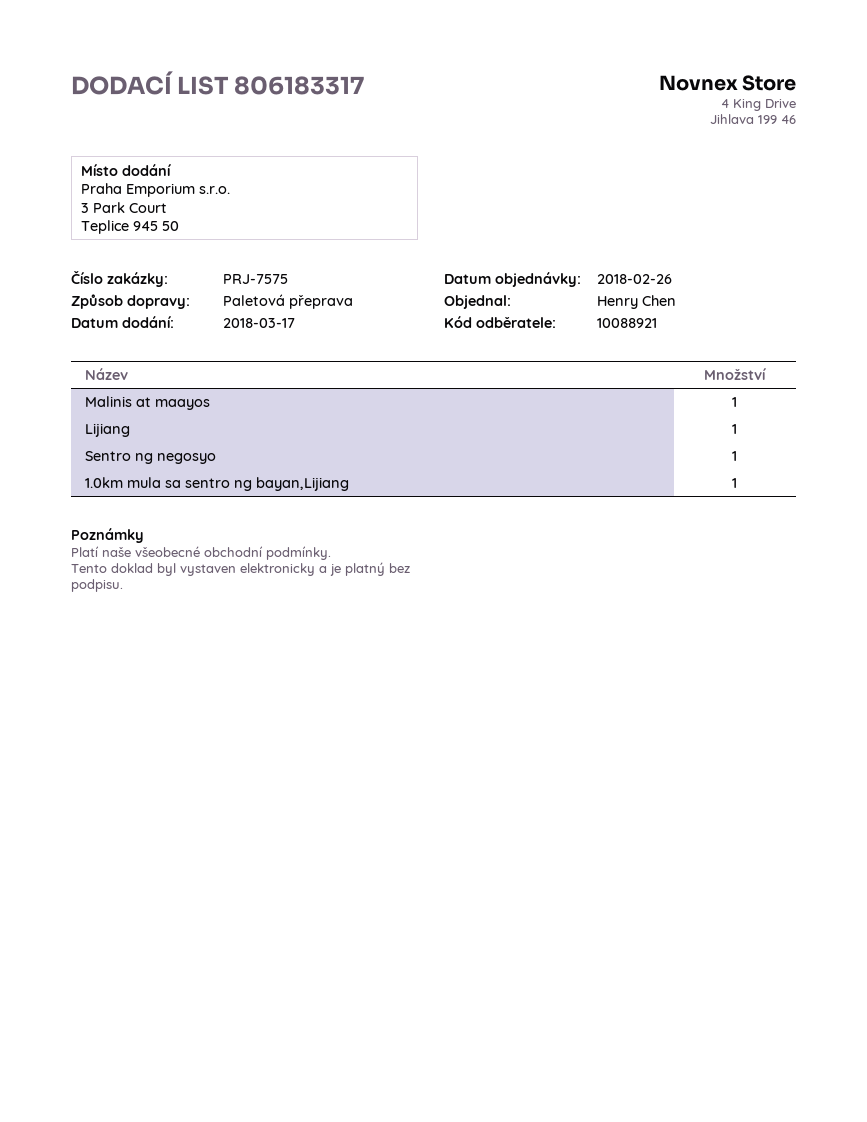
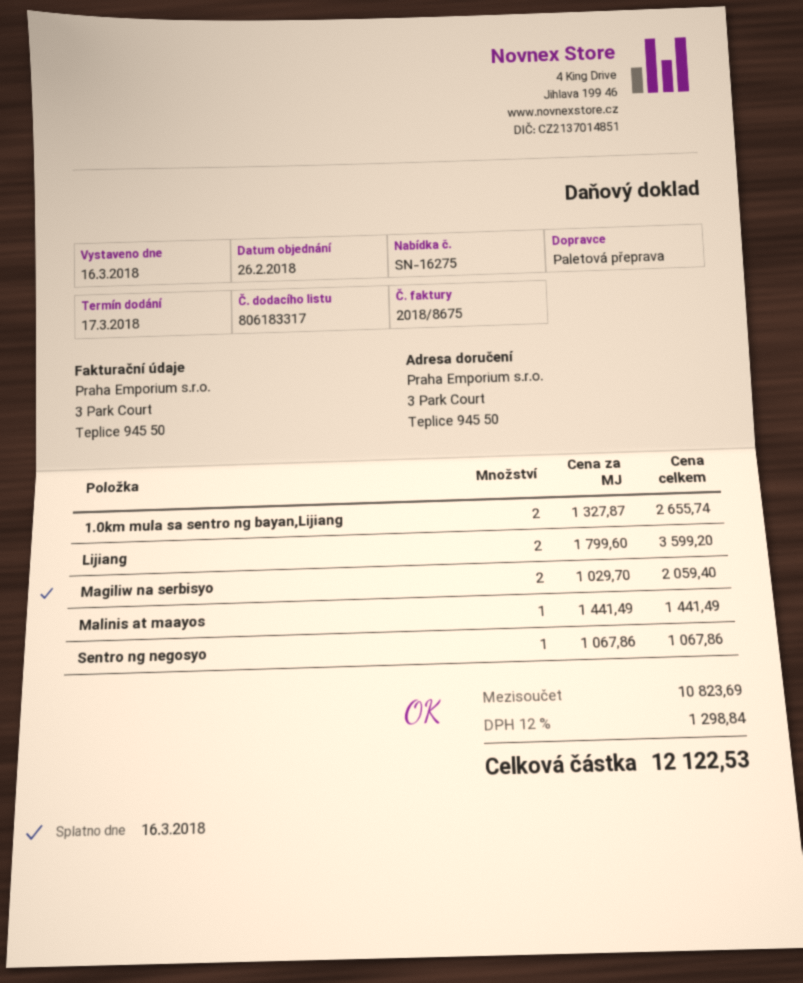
Lijiang: 1 -> 2
1.0km mula sa sentro ng bayan,Lijiang: 1 -> 2
Magiliw na serbisyo: none -> 2

